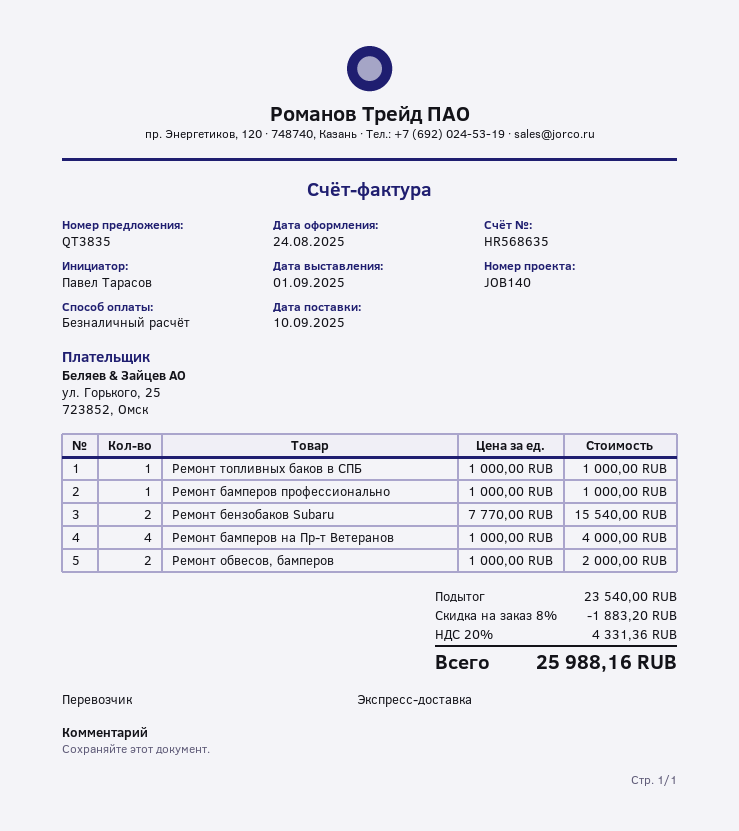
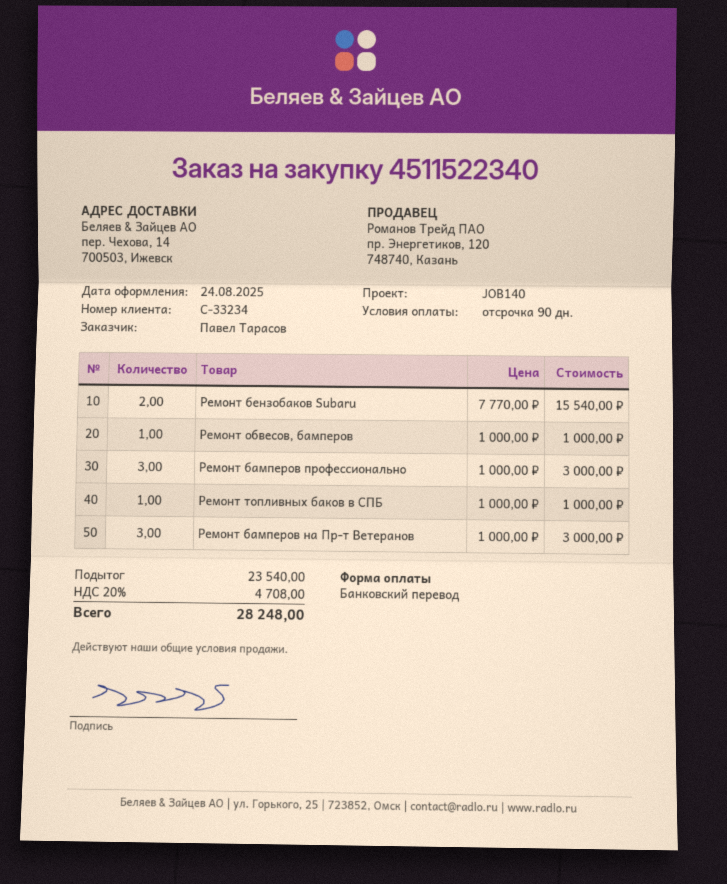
Ремонт бамперов профессионально: 1 x 1000.00 = 1000.00 -> 3 x 1000.00 = 3000.00
Ремонт бамперов на Пр-т Ветеранов: 4 x 1000.00 = 4000.00 -> 3 x 1000.00 = 3000.00
Ремонт обвесов, бамперов: 2 x 1000.00 = 2000.00 -> 1 x 1000.00 = 1000.00
discount: 8% = 1883.20 -> none
tax: 20% = 4331.36 -> 20% = 4708.00
total: 25988.16 -> 28248.00

